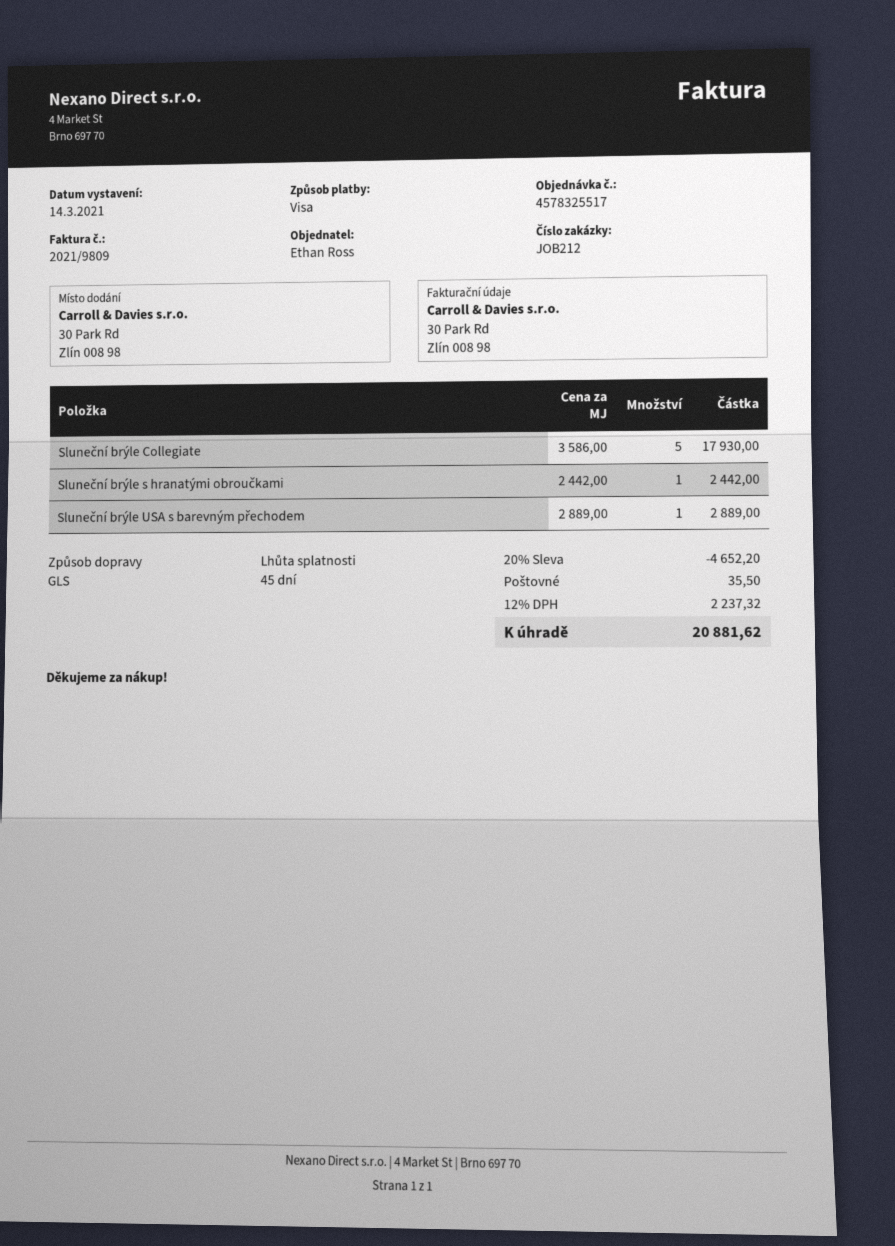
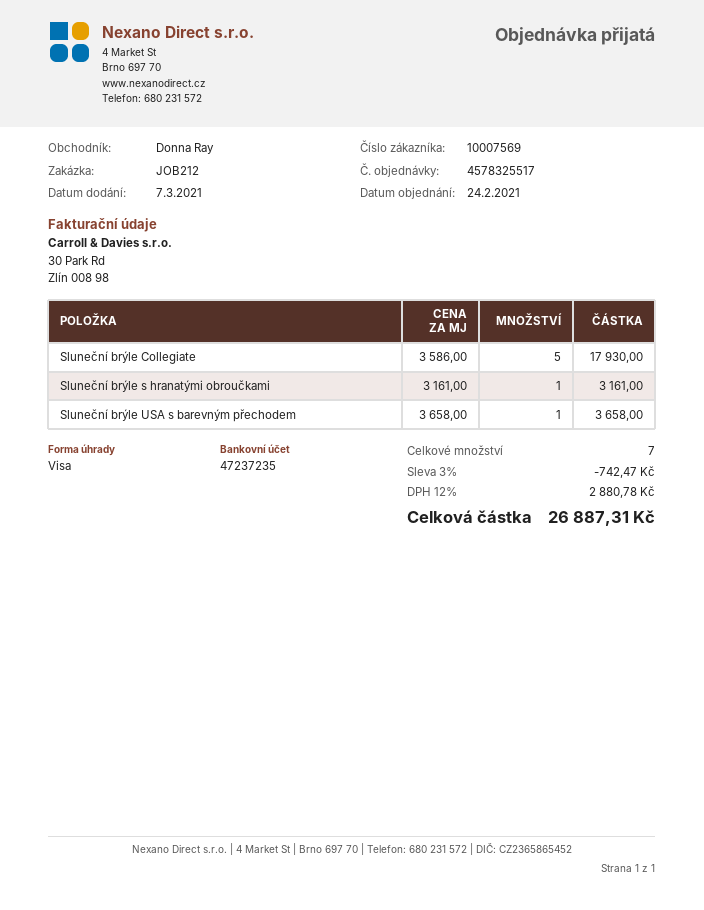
Sluneční brýle s hranatými obroučkami: 1 x 2442.00 = 2442.00 -> 1 x 3161.00 = 3161.00
Sluneční brýle USA s barevným přechodem: 1 x 2889.00 = 2889.00 -> 1 x 3658.00 = 3658.00
discount: 20% = 4652.20 -> 3% = 742.47
shipping: 35.50 -> none
tax: 12% = 2237.32 -> 12% = 2880.78
total: 20881.62 -> 26887.31

